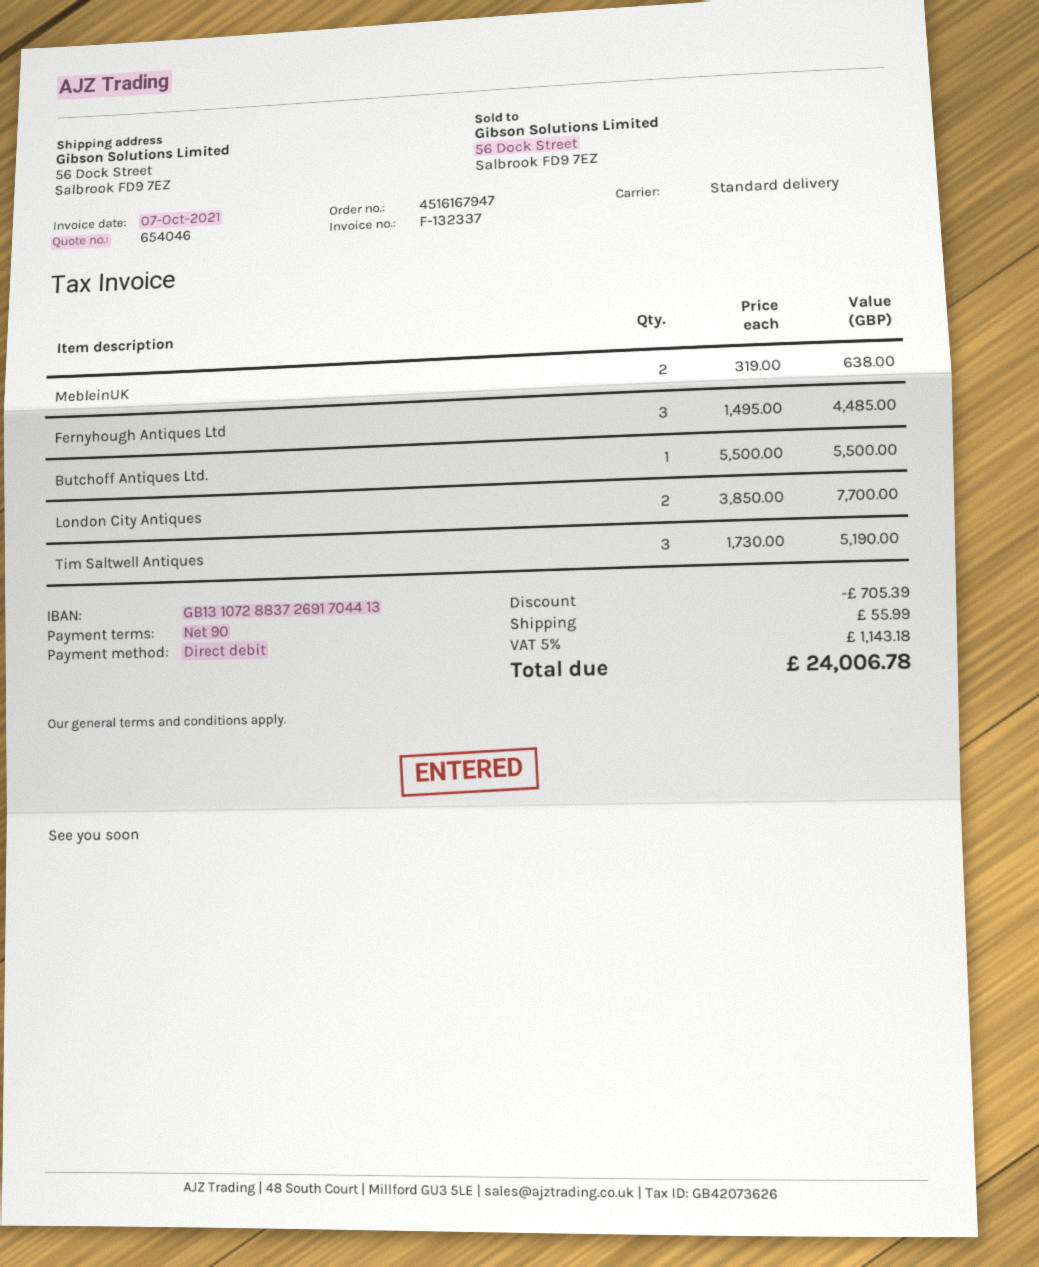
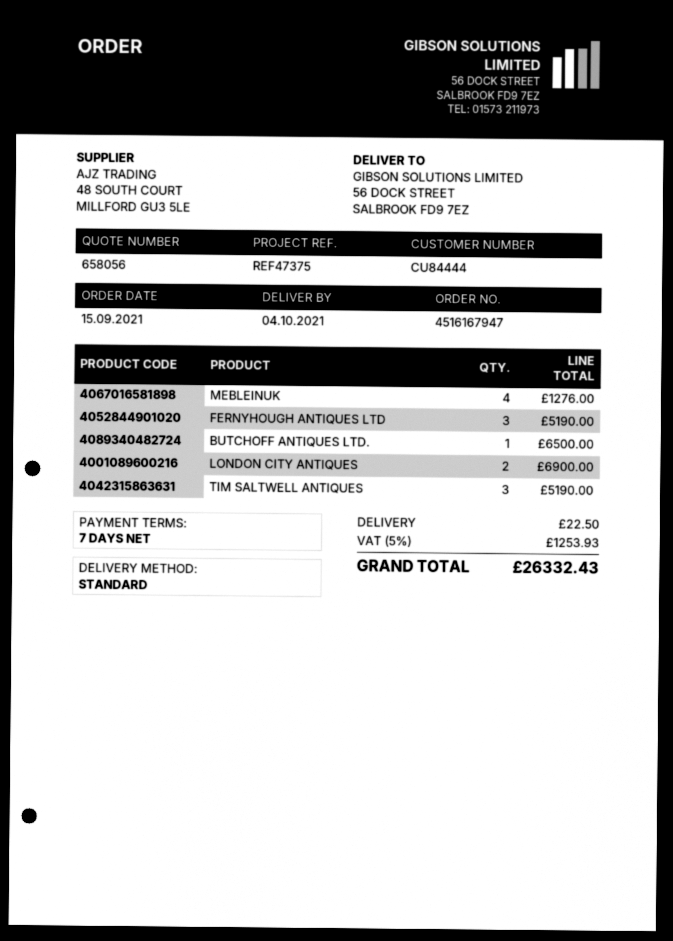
quote number: 654046 -> 658056
payment terms: 90 days -> 7 days
MebleinUK: 2 for 638.00 -> 4 for 1276.00
Fernyhough Antiques Ltd: 3 for 4485.00 -> 3 for 5190.00
Butchoff Antiques Ltd.: 1 for 5500.00 -> 1 for 6500.00
London City Antiques: 2 for 7700.00 -> 2 for 6900.00
discount: 705.39 -> none
shipping: 55.99 -> 22.50
tax: 5% = 1143.18 -> 5% = 1253.93
total: 24006.78 -> 26332.43

